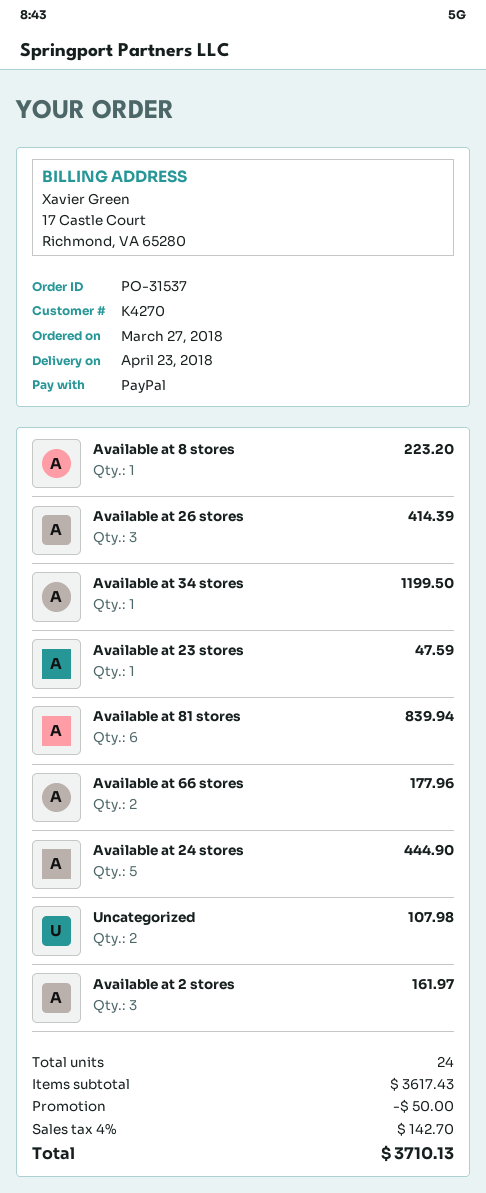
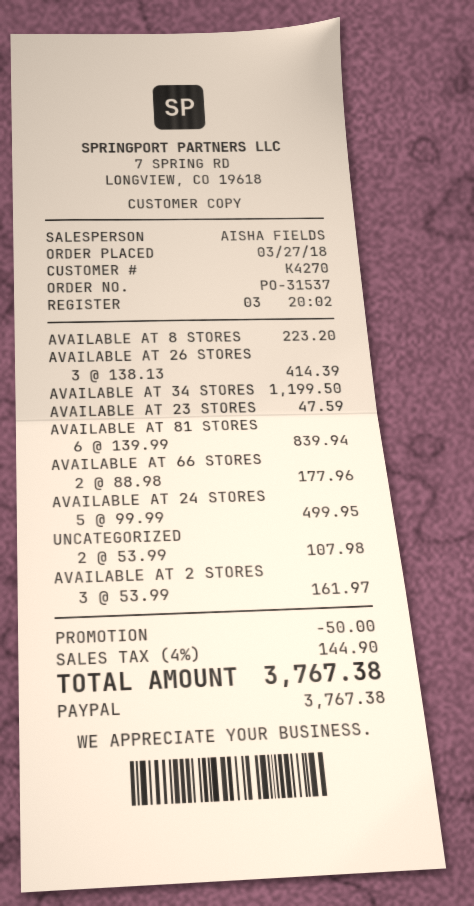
Available at 24 stores: 5 for 444.90 -> 5 for 499.95
tax: 4% = 142.70 -> 4% = 144.90
total: 3710.13 -> 3767.38

